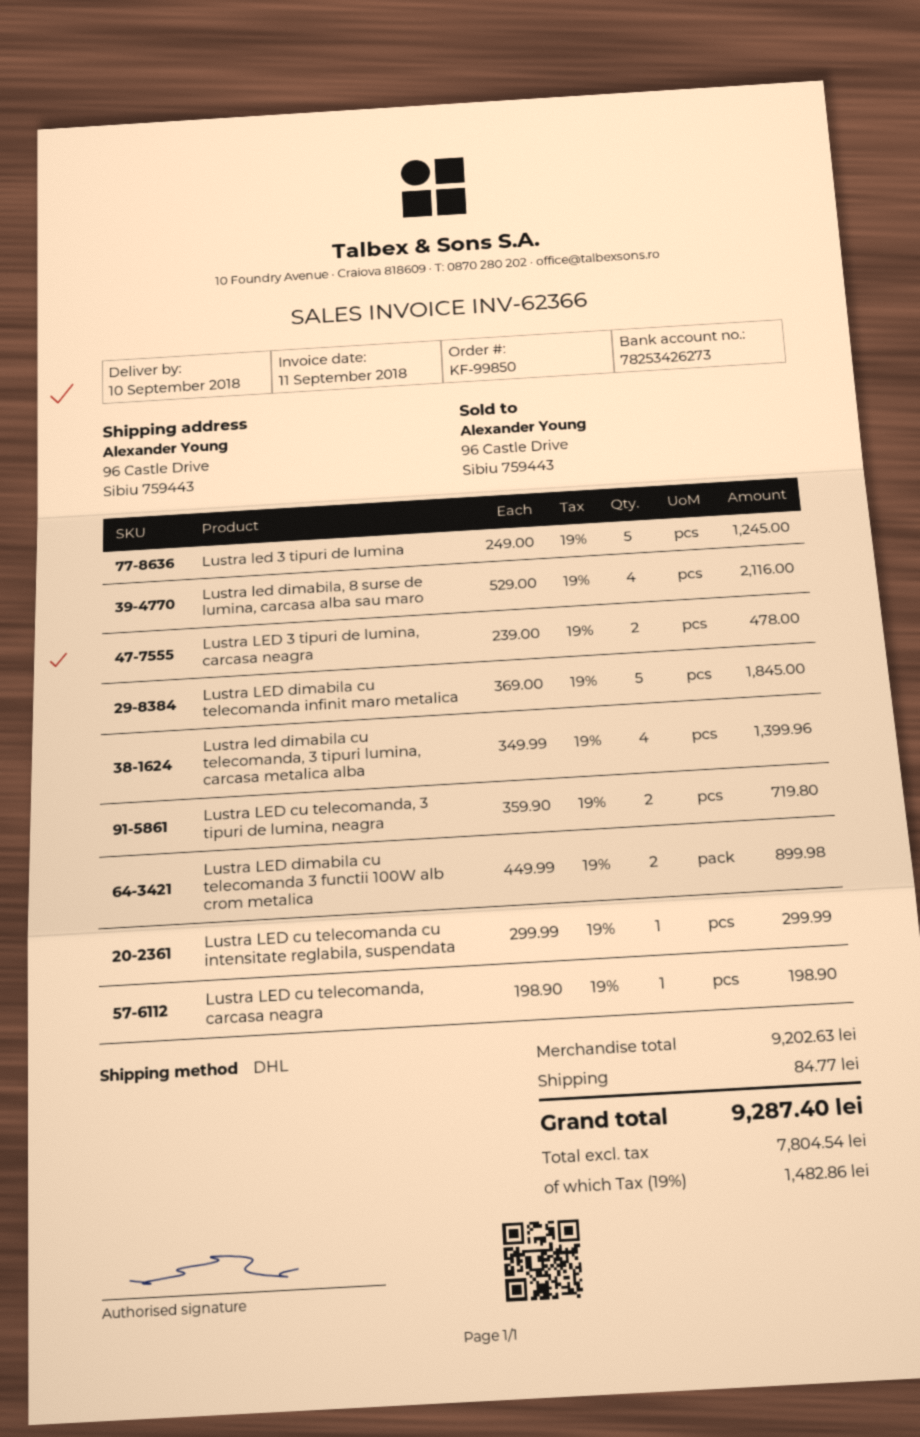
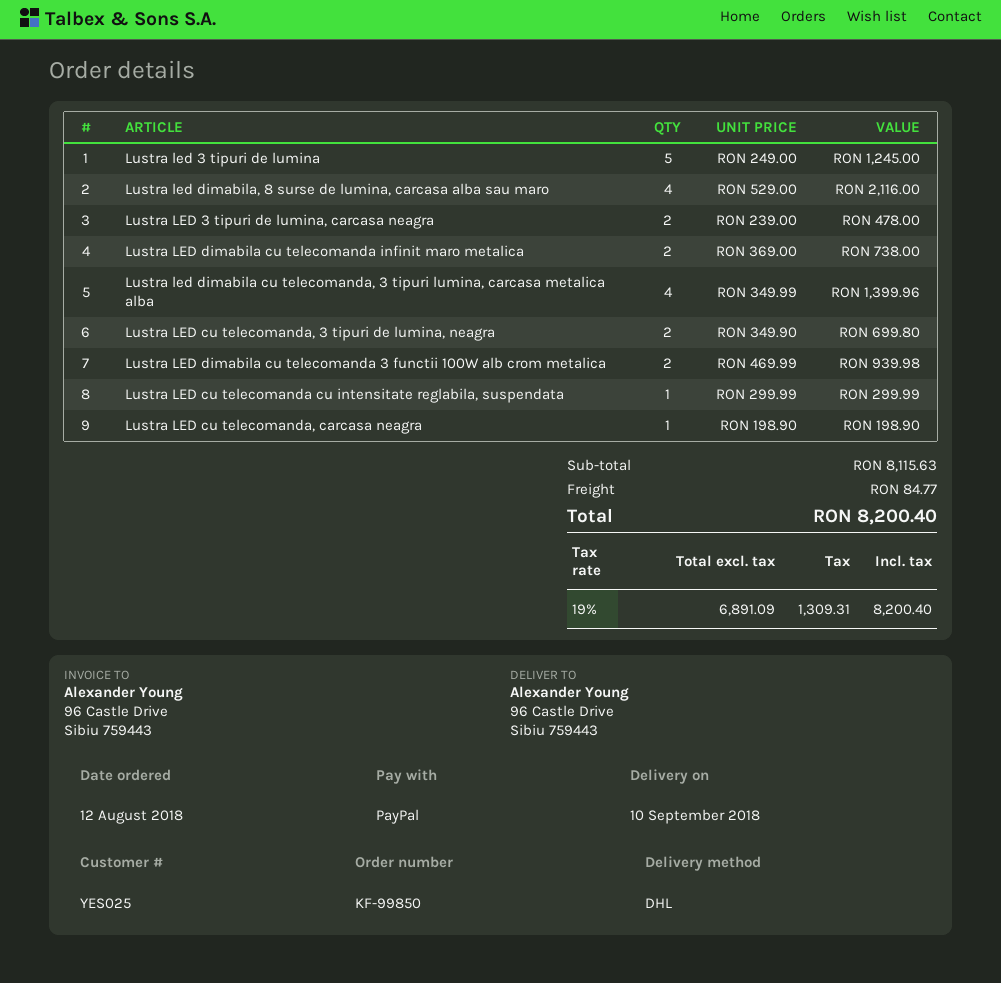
Lustra LED dimabila cu telecomanda infinit maro metalica: 5 x 369.00 = 1845.00 -> 2 x 369.00 = 738.00
Lustra LED cu telecomanda, 3 tipuri de lumina, neagra: 2 x 359.90 = 719.80 -> 2 x 349.90 = 699.80
Lustra LED dimabila cu telecomanda 3 functii 100W alb crom metalica: 2 x 449.99 = 899.98 -> 2 x 469.99 = 939.98
subtotal: 9202.63 -> 8115.63
net: 7804.54 -> 6891.09
tax: 19% = 1482.86 -> 19% = 1309.31
total: 9287.40 -> 8200.40

